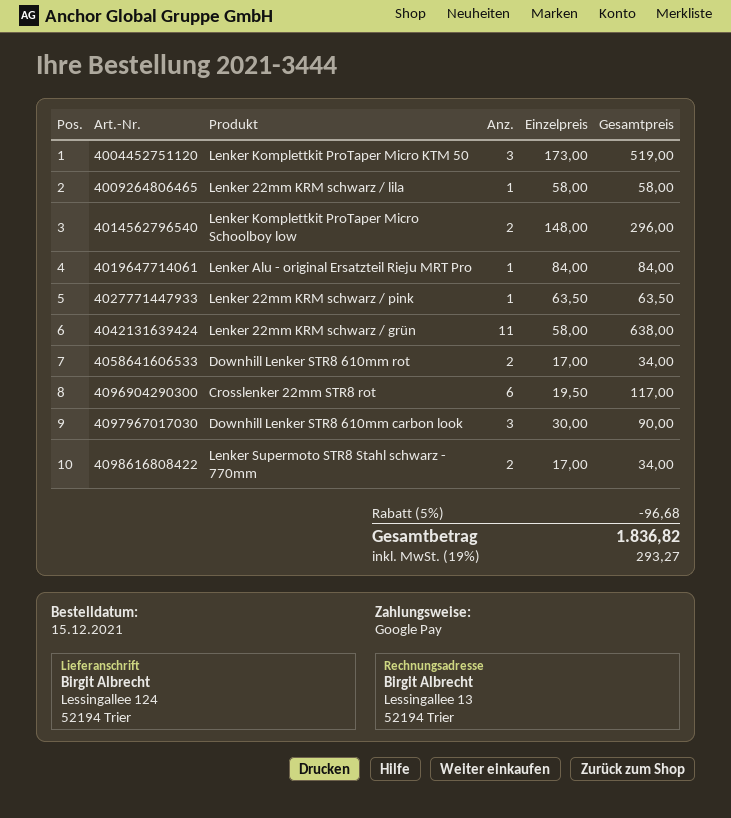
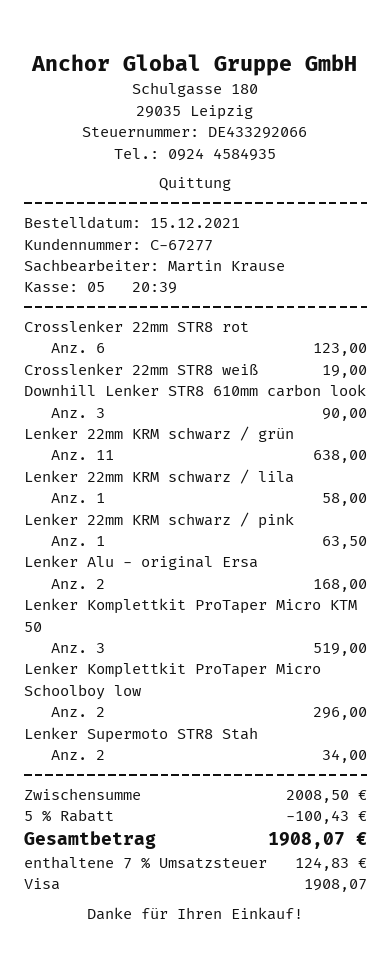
payment method: Google Pay -> Visa
Lenker Alu - original Ersatzteil Rieju MRT Pro: 1 for 84.00 -> 2 for 168.00
Downhill Lenker STR8 610mm rot: 2 for 34.00 -> none
Crosslenker 22mm STR8 rot: 6 for 117.00 -> 6 for 123.00
Crosslenker 22mm STR8 weiß: none -> 1 for 19.00
discount: 5% = 96.68 -> 5% = 100.43
tax: 19% = 293.27 -> 7% = 124.83
total: 1836.82 -> 1908.07

